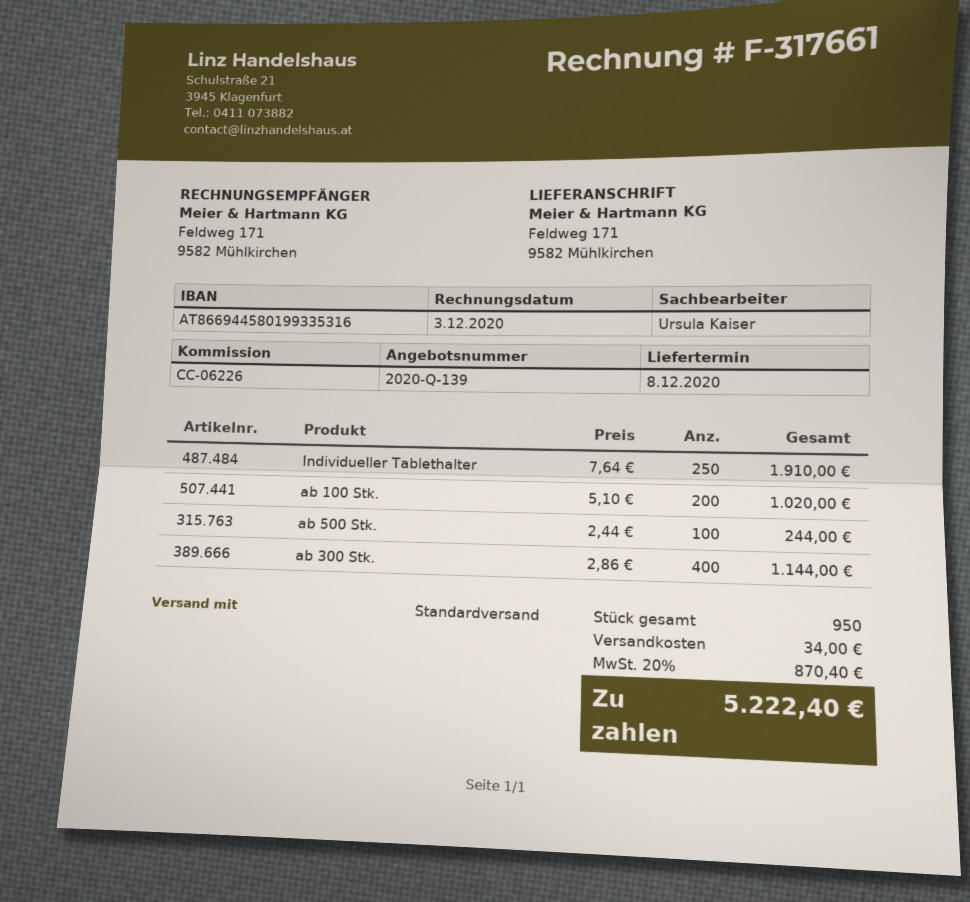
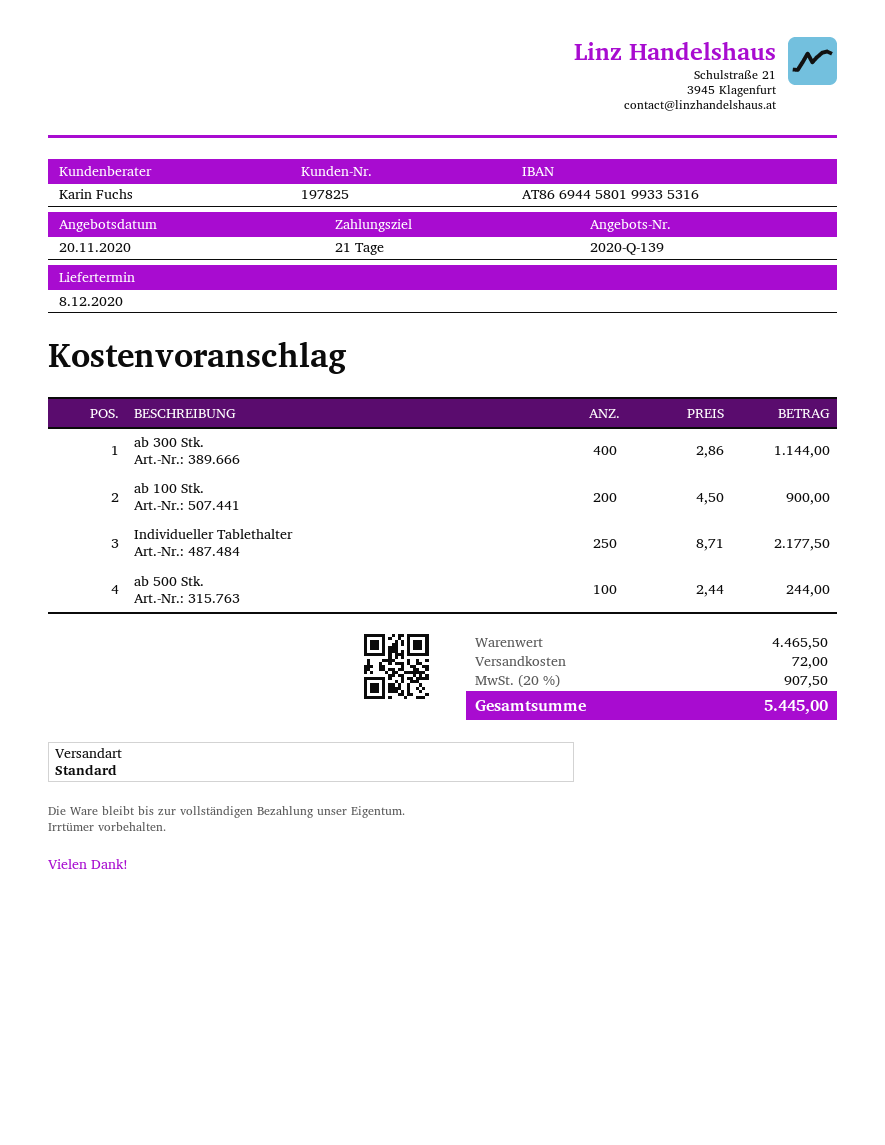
sales rep: Ursula Kaiser -> Karin Fuchs
Individueller Tablethalter: 250 x 7.64 = 1910.00 -> 250 x 8.71 = 2177.50
ab 100 Stk.: 200 x 5.10 = 1020.00 -> 200 x 4.50 = 900.00
shipping: 34.00 -> 72.00
tax: 20% = 870.40 -> 20% = 907.50
total: 5222.40 -> 5445.00

